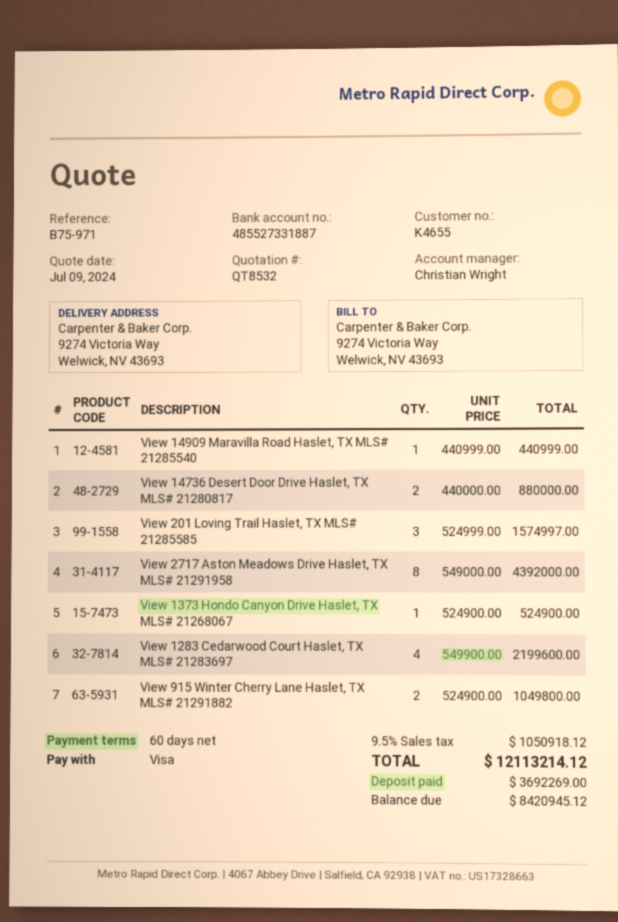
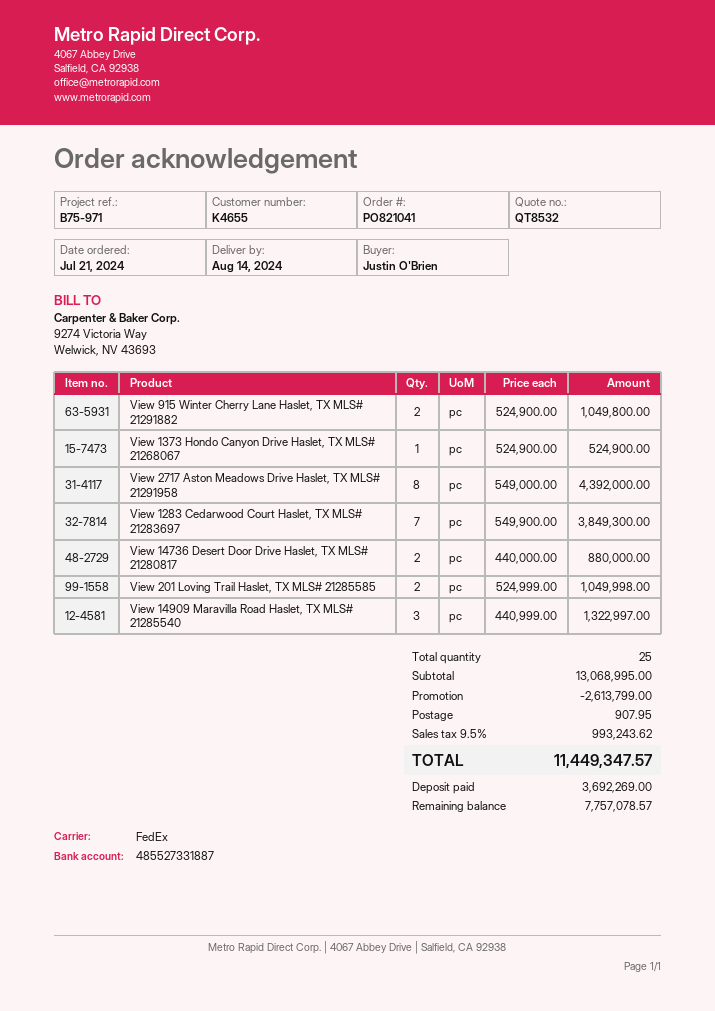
View 14909 Maravilla Road Haslet, TX MLS# 21285540: 1 x 440999.00 = 440999.00 -> 3 x 440999.00 = 1322997.00
View 201 Loving Trail Haslet, TX MLS# 21285585: 3 x 524999.00 = 1574997.00 -> 2 x 524999.00 = 1049998.00
View 1283 Cedarwood Court Haslet, TX MLS# 21283697: 4 x 549900.00 = 2199600.00 -> 7 x 549900.00 = 3849300.00
discount: none -> 2613799.00
shipping: none -> 907.95
tax: 9.5% = 1050918.12 -> 9.5% = 993243.62
total: 12113214.12 -> 11449347.57
balance: 8420945.12 -> 7757078.57

